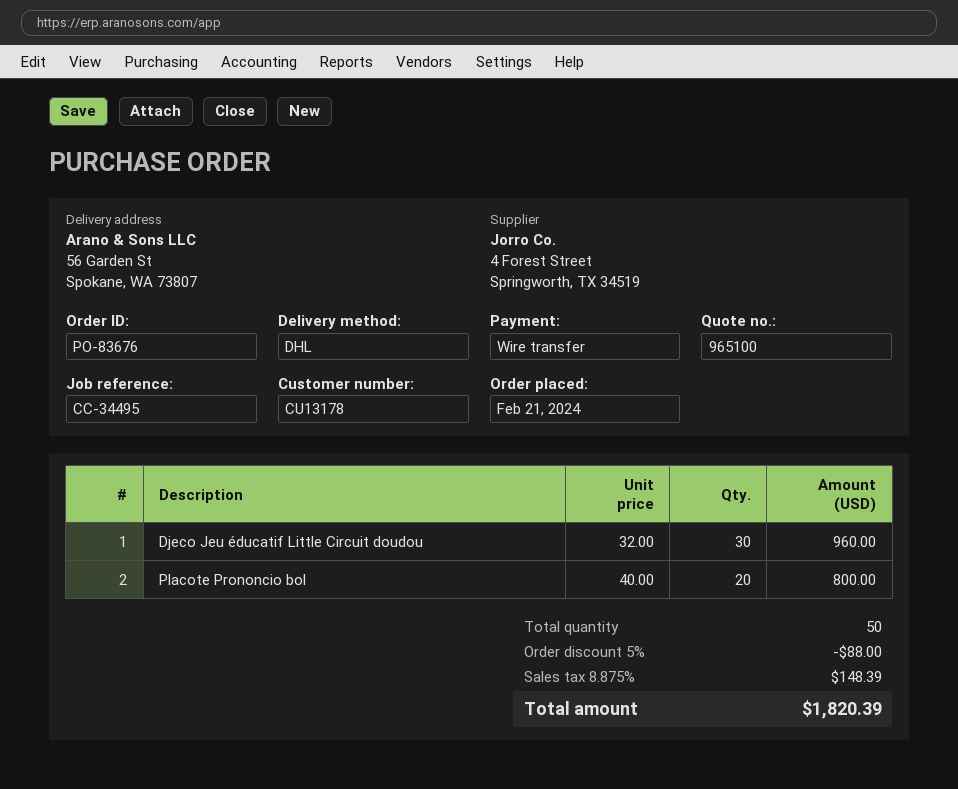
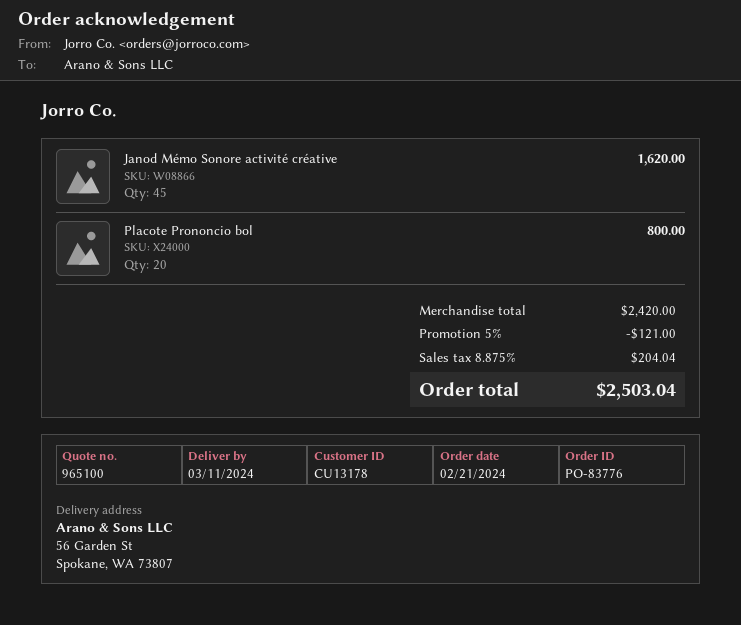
order number: PO-83676 -> PO-83776
Djeco Jeu éducatif Little Circuit doudou: 30 for 960.00 -> none
Janod Mémo Sonore activité créative: none -> 45 for 1620.00
discount: 5% = 88.00 -> 5% = 121.00
tax: 8.875% = 148.39 -> 8.875% = 204.04
total: 1820.39 -> 2503.04

